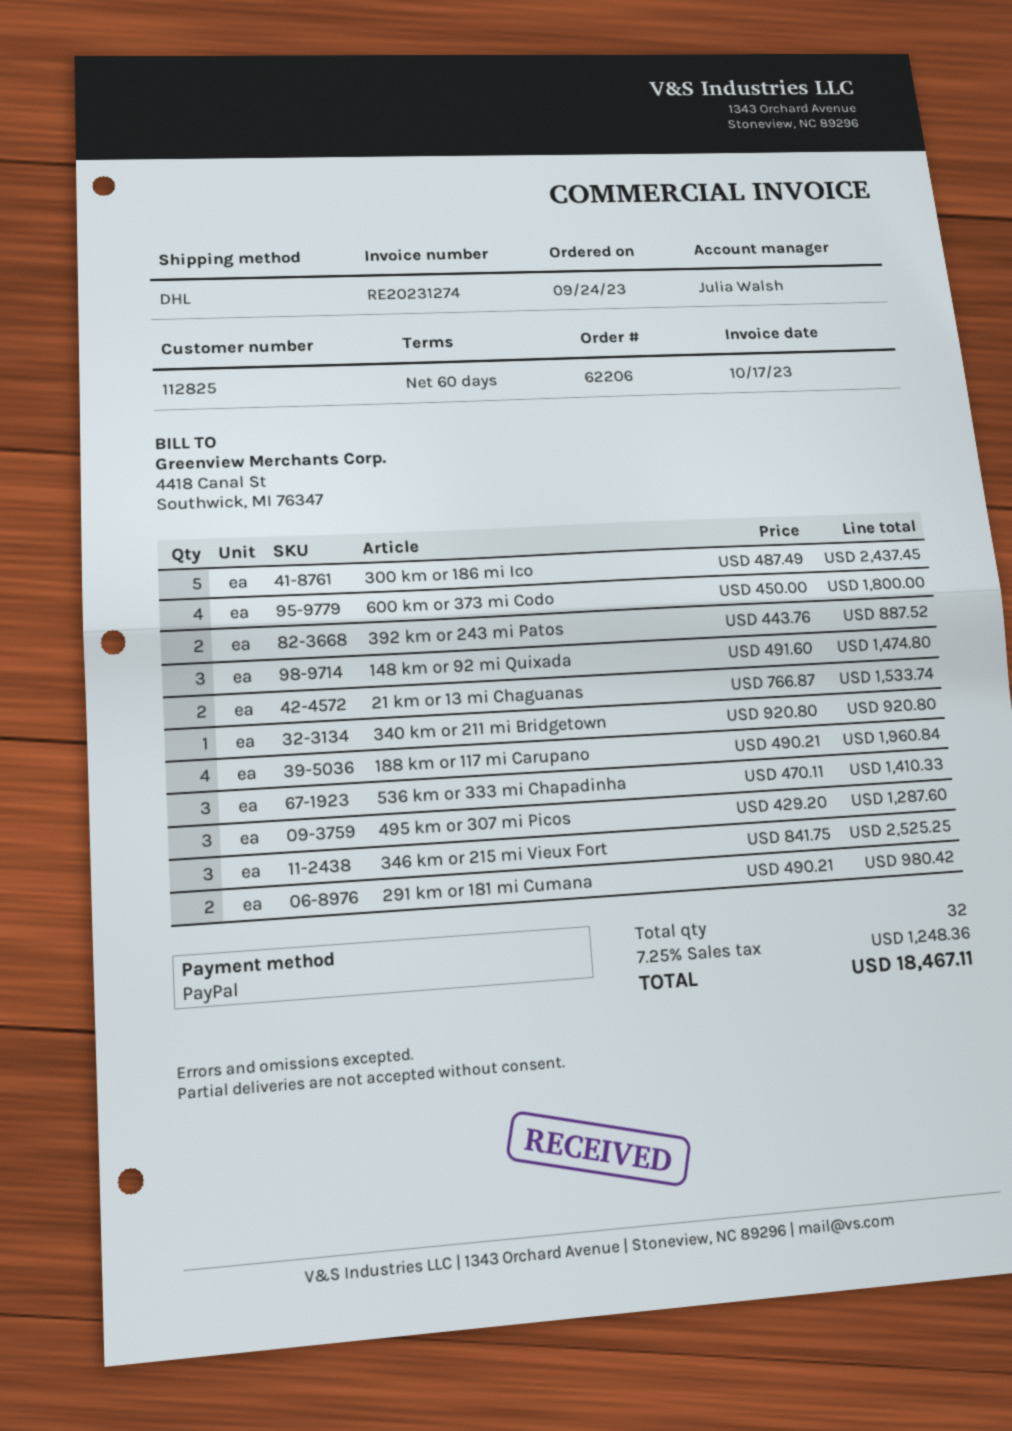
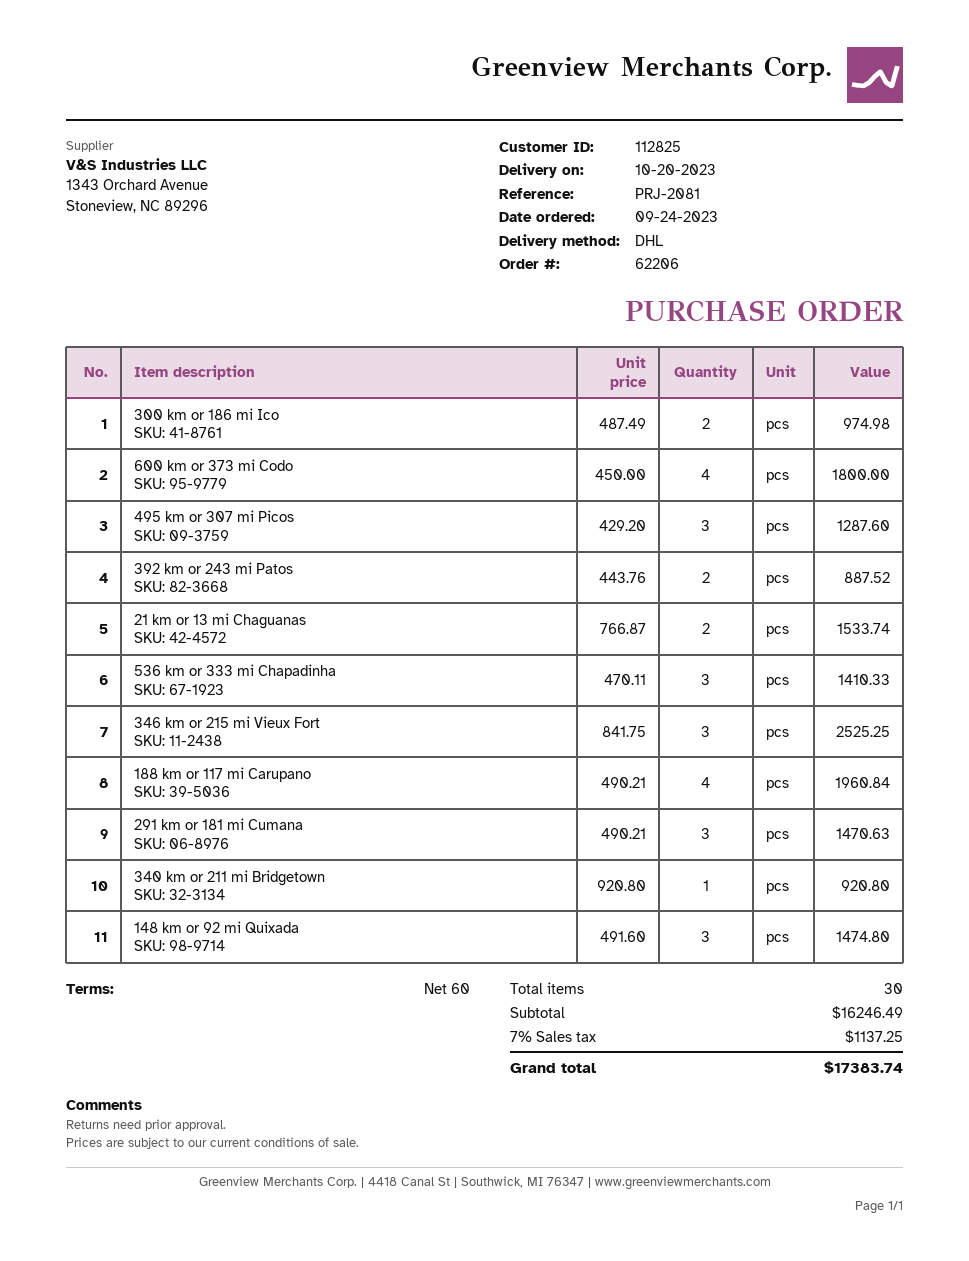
300 km or 186 mi Ico: 5 x 487.49 = 2437.45 -> 2 x 487.49 = 974.98
291 km or 181 mi Cumana: 2 x 490.21 = 980.42 -> 3 x 490.21 = 1470.63
total quantity: 32 -> 30
tax: 7.25% = 1248.36 -> 7% = 1137.25
total: 18467.11 -> 17383.74

